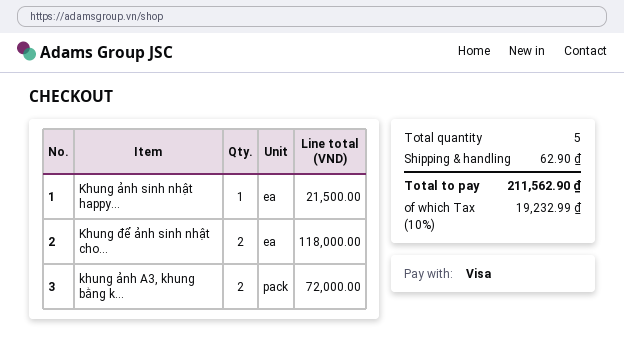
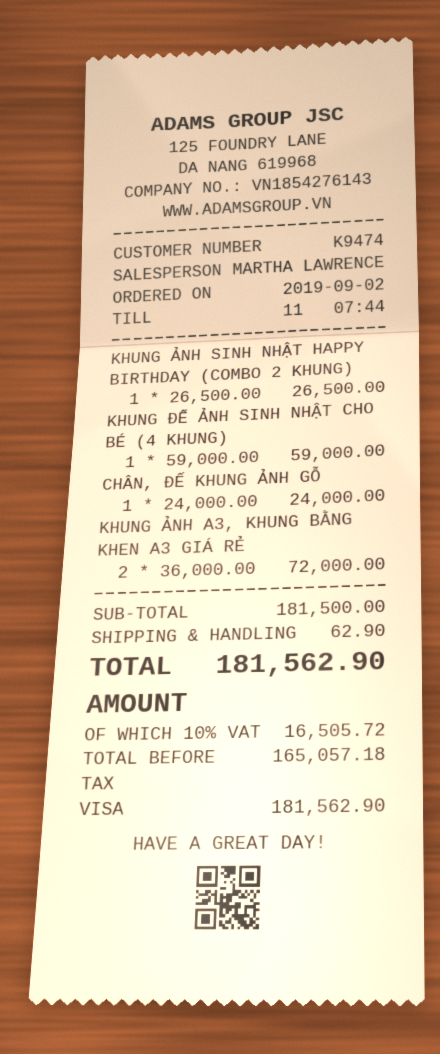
Khung ảnh sinh nhật happy...: 1 for 21500.00 -> 1 for 26500.00
Khung để ảnh sinh nhật cho...: 2 for 118000.00 -> 1 for 59000.00
CHÂN, ĐẾ KHUNG ẢNH GỖ: none -> 1 for 24000.00
tax: 10% = 19232.99 -> 10% = 16505.72
total: 211562.90 -> 181562.90

